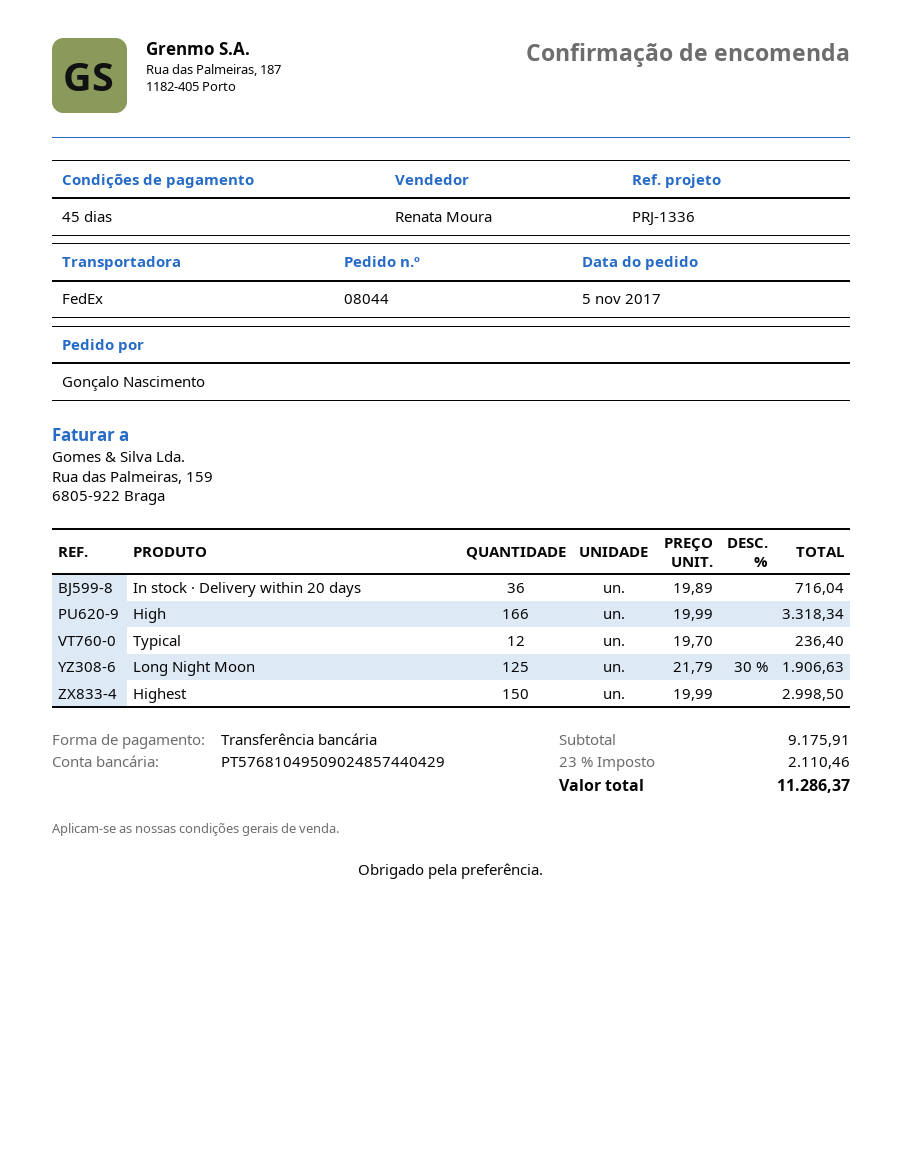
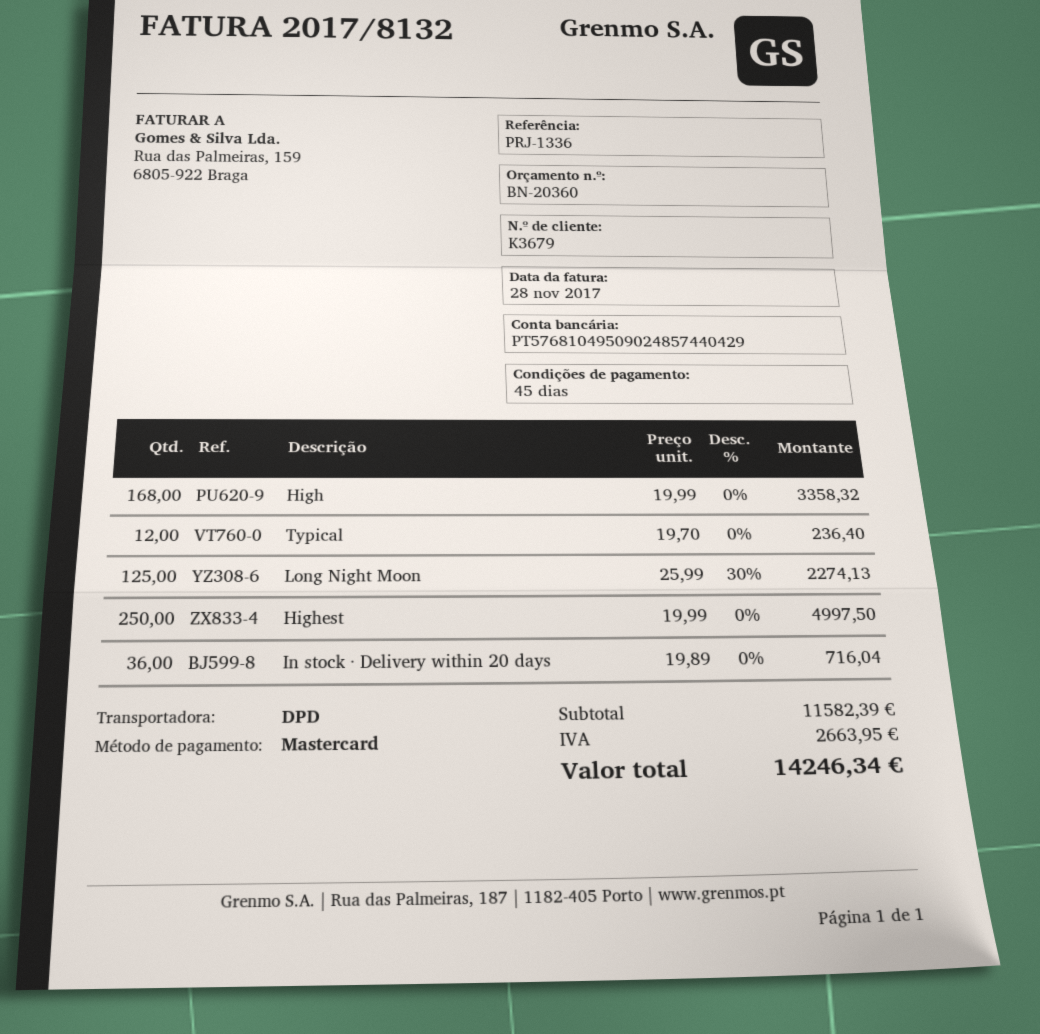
payment method: bank transfer -> Mastercard
shipping method: FedEx -> DPD
High: 166 x 19.99 = 3318.34 -> 168 x 19.99 = 3358.32
Long Night Moon: 125 x 21.79 - 30% = 1906.63 -> 125 x 25.99 - 30% = 2274.13
Highest: 150 x 19.99 = 2998.50 -> 250 x 19.99 = 4997.50
subtotal: 9175.91 -> 11582.39
tax: 2110.46 -> 2663.95
total: 11286.37 -> 14246.34

